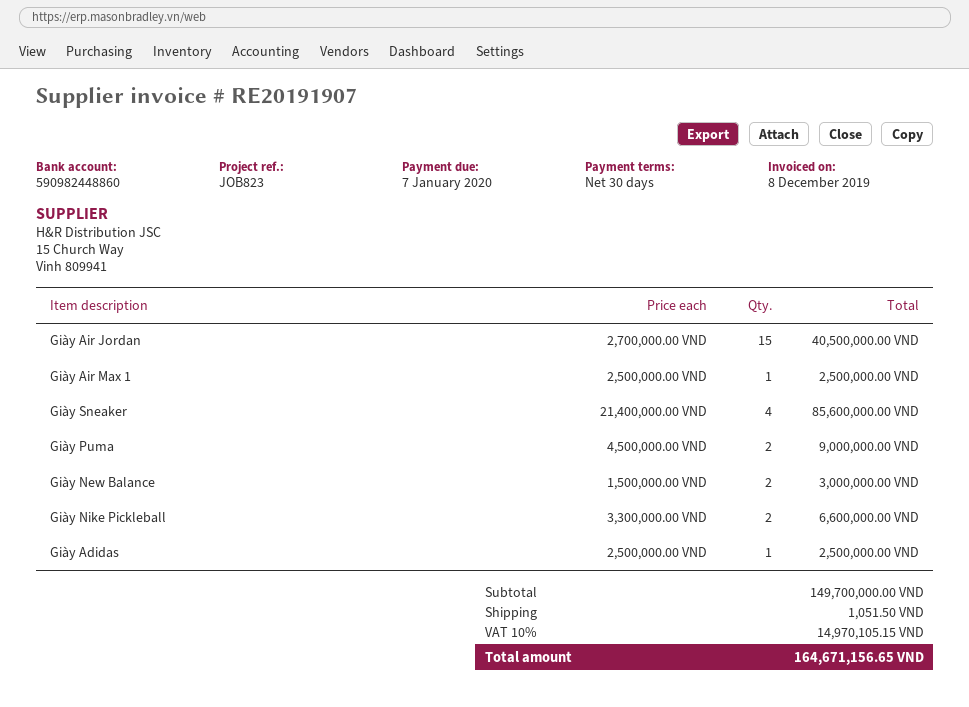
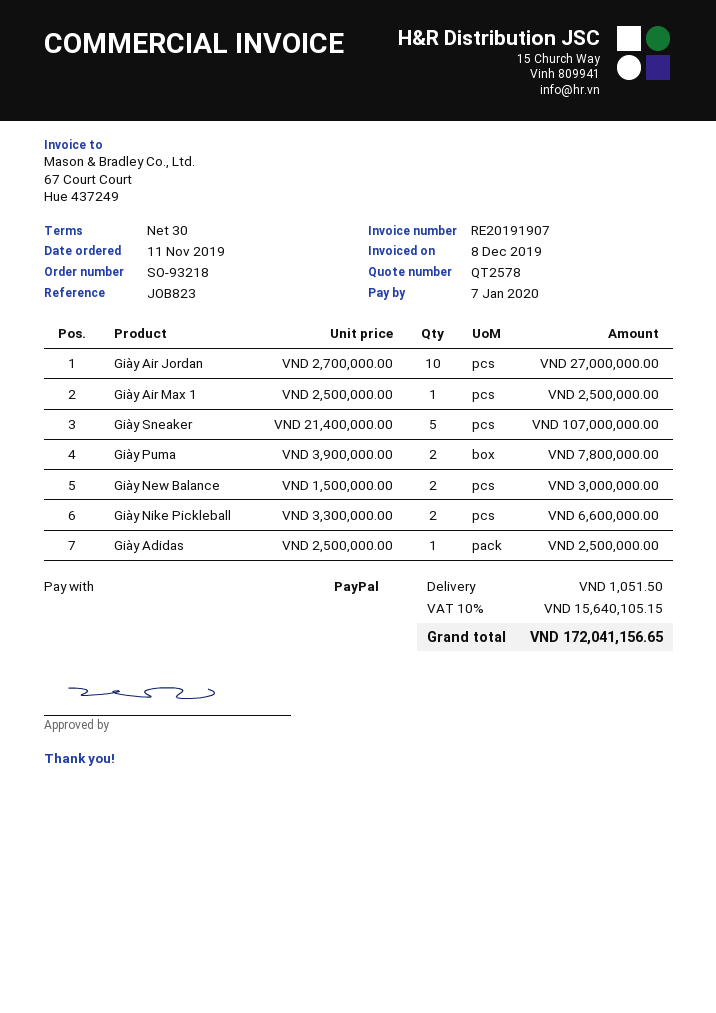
Giày Air Jordan: 15 x 2700000.00 = 40500000.00 -> 10 x 2700000.00 = 27000000.00
Giày Sneaker: 4 x 21400000.00 = 85600000.00 -> 5 x 21400000.00 = 107000000.00
Giày Puma: 2 x 4500000.00 = 9000000.00 -> 2 x 3900000.00 = 7800000.00
tax: 10% = 14970105.15 -> 10% = 15640105.15
total: 164671156.65 -> 172041156.65

